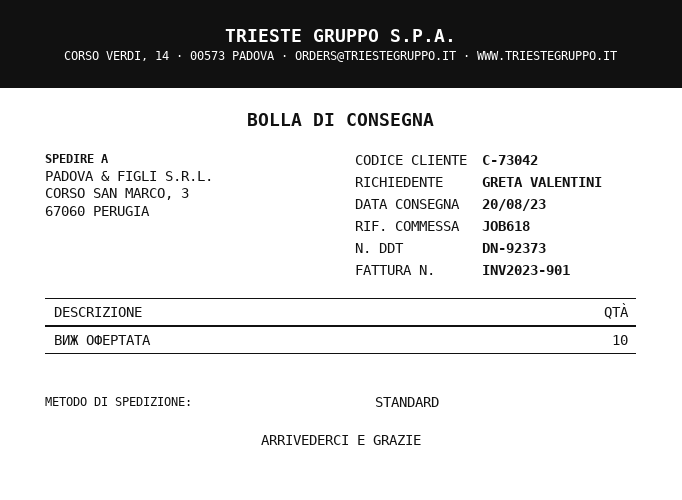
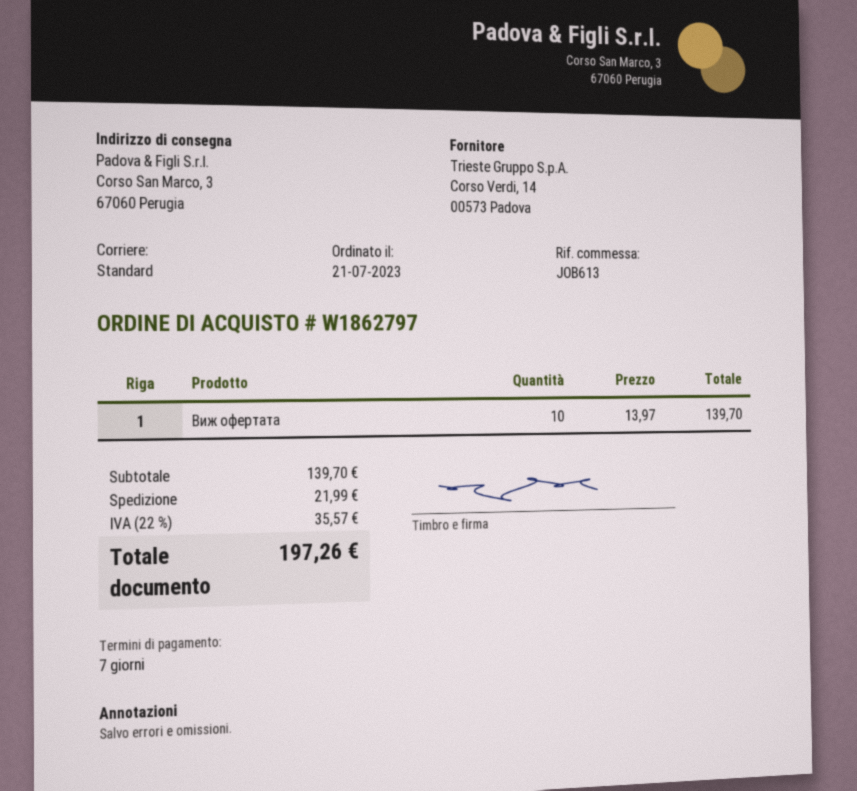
reference: JOB618 -> JOB613

